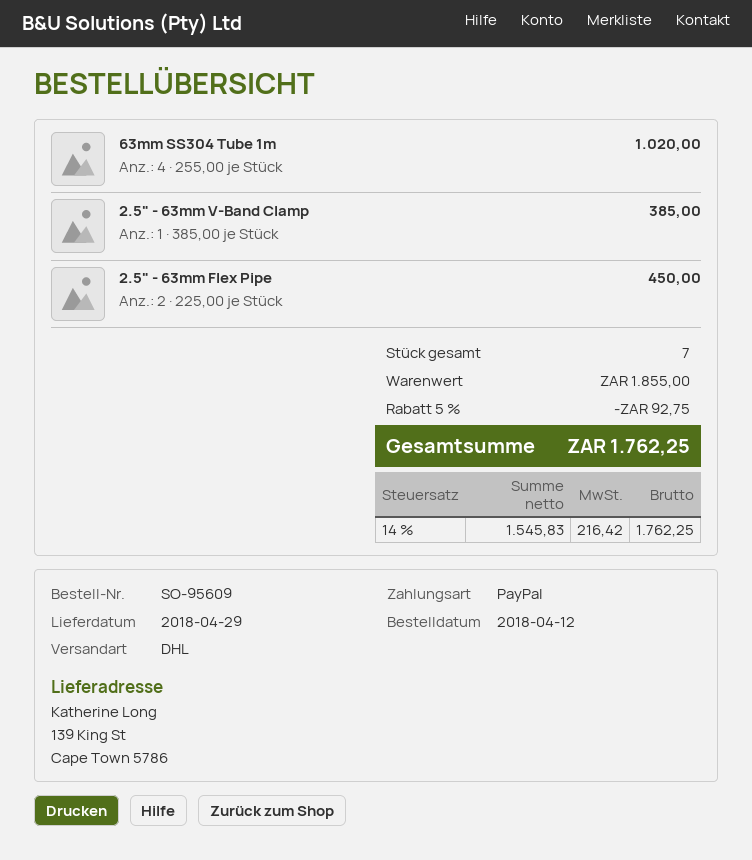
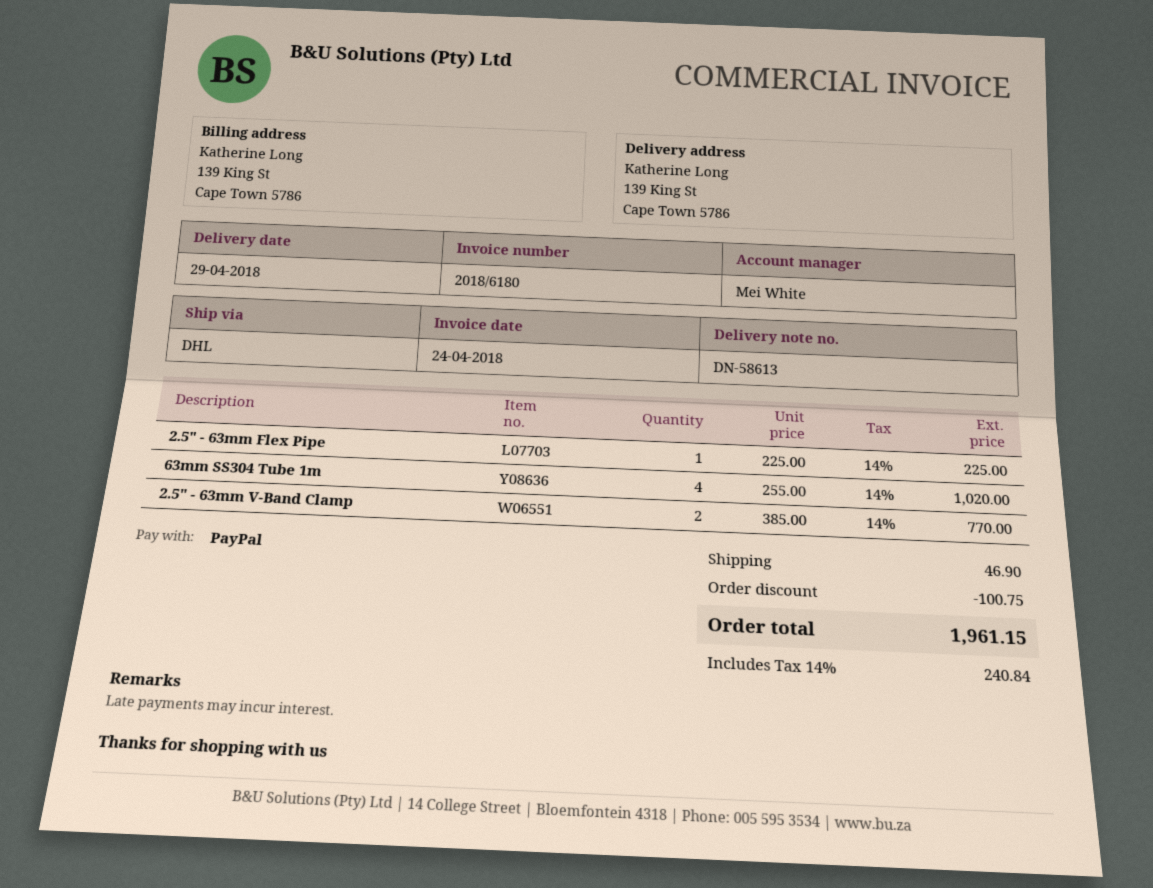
2.5" - 63mm V-Band Clamp: 1 x 385.00 = 385.00 -> 2 x 385.00 = 770.00
2.5" - 63mm Flex Pipe: 2 x 225.00 = 450.00 -> 1 x 225.00 = 225.00
discount: 92.75 -> 100.75
shipping: none -> 46.90
tax: 14% = 216.42 -> 14% = 240.84
total: 1762.25 -> 1961.15

